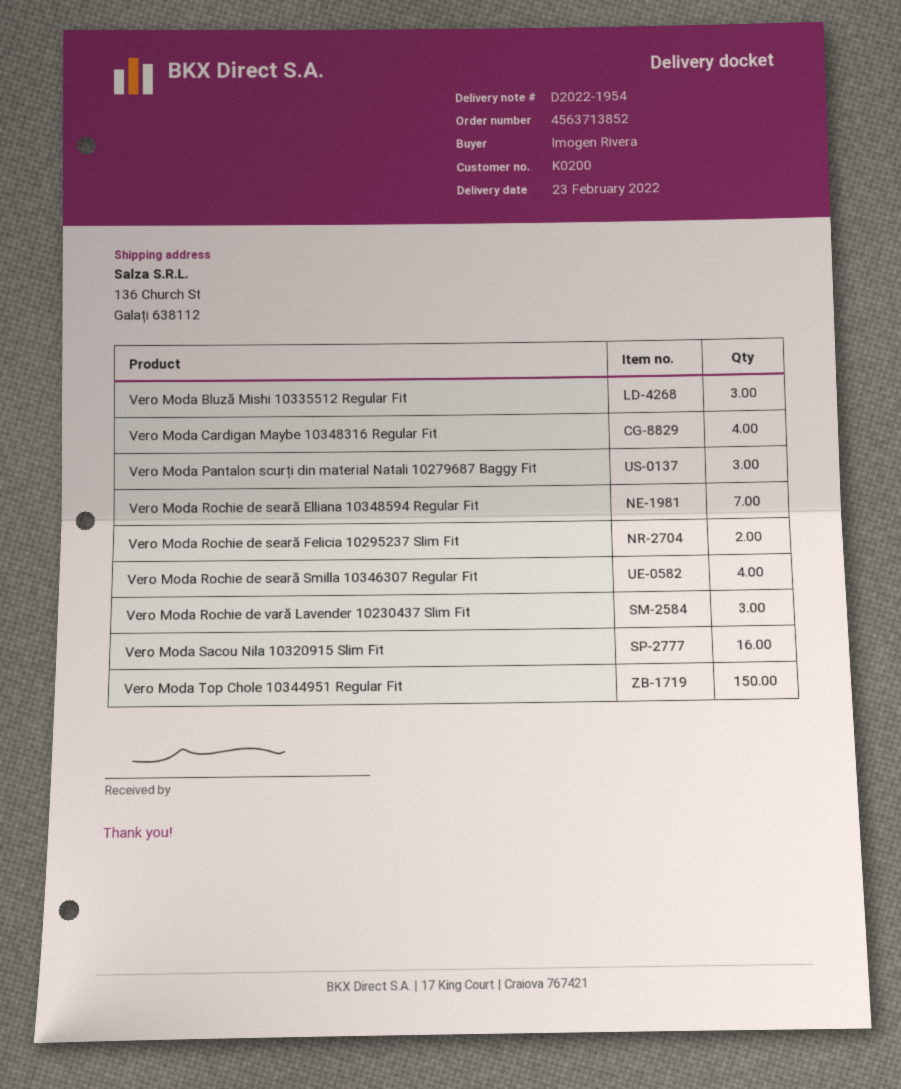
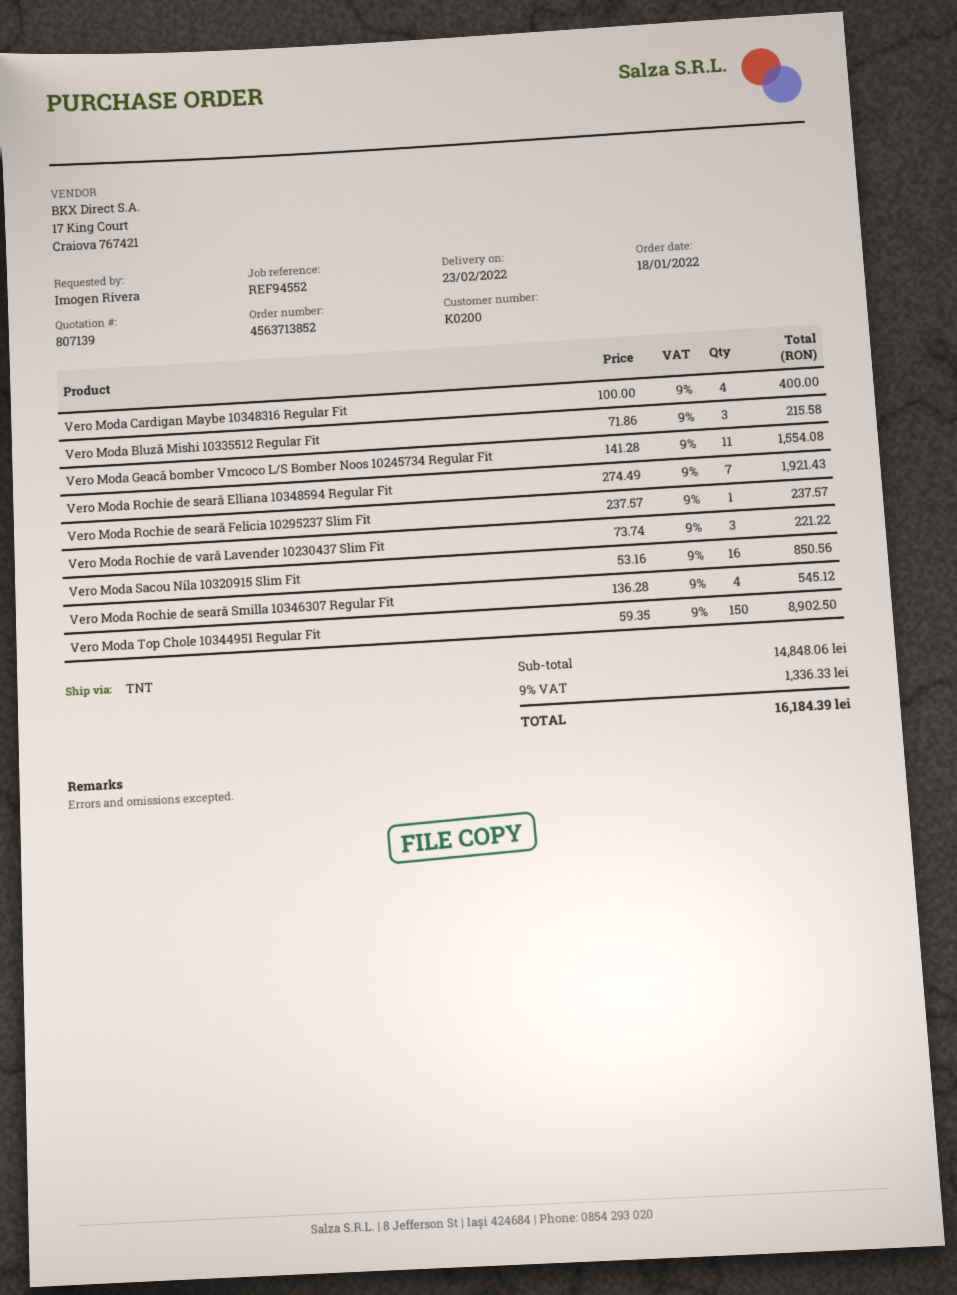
Vero Moda Pantalon scurți din material Natali 10279687 Baggy Fit: 3 -> none
Vero Moda Rochie de seară Felicia 10295237 Slim Fit: 2 -> 1
Vero Moda Geacă bomber Vmcoco L/S Bomber Noos 10245734 Regular Fit: none -> 11

